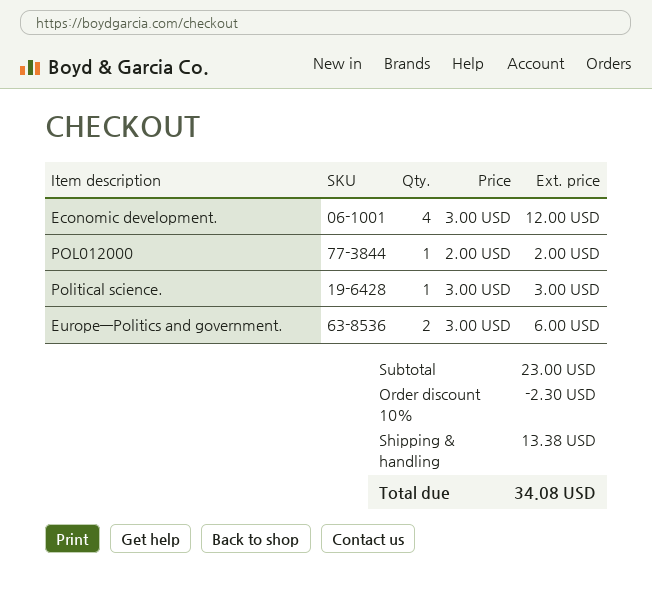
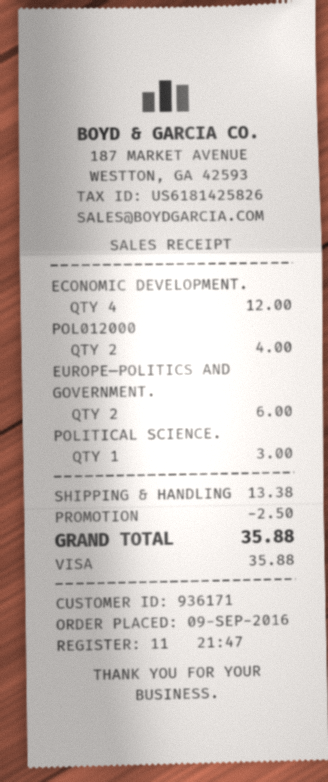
POL012000: 1 for 2.00 -> 2 for 4.00
discount: 2.30 -> 2.50
total: 34.08 -> 35.88

